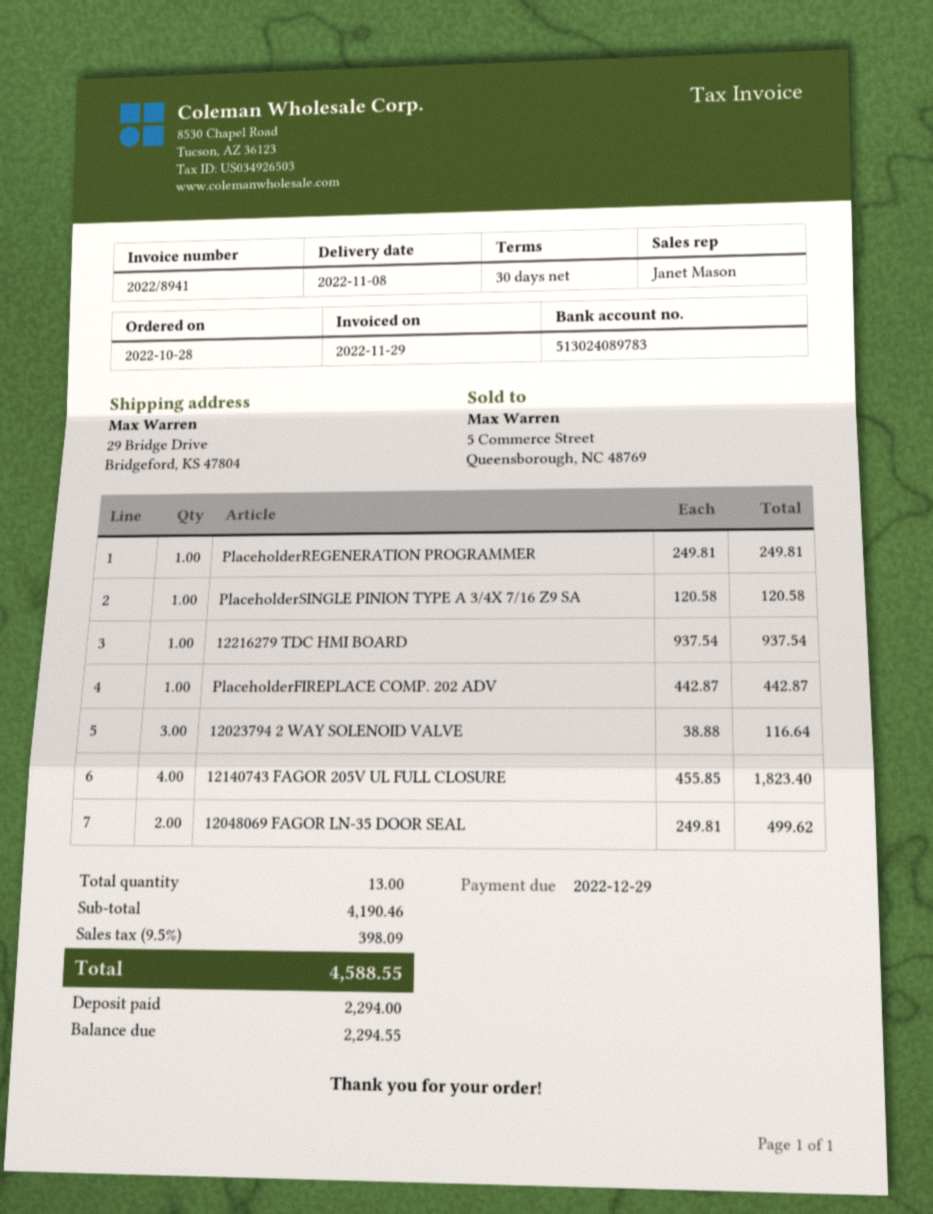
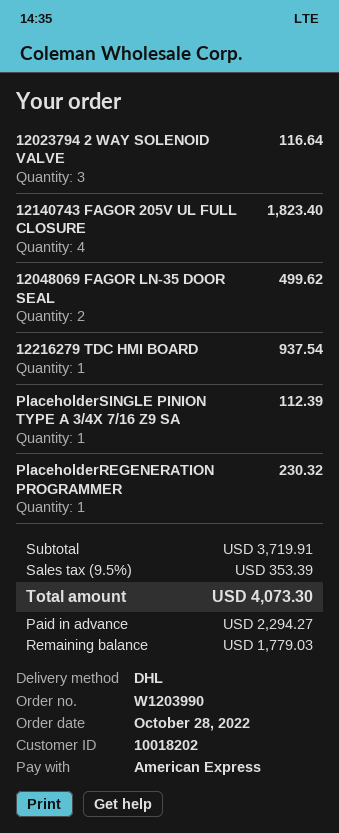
PlaceholderREGENERATION PROGRAMMER: 1 for 249.81 -> 1 for 230.32
PlaceholderSINGLE PINION TYPE A 3/4X 7/16 Z9 SA: 1 for 120.58 -> 1 for 112.39
PlaceholderFIREPLACE COMP. 202 ADV: 1 for 442.87 -> none
subtotal: 4190.46 -> 3719.91
tax: 9.5% = 398.09 -> 9.5% = 353.39
total: 4588.55 -> 4073.30
deposit: 2294.00 -> 2294.27
balance: 2294.55 -> 1779.03

